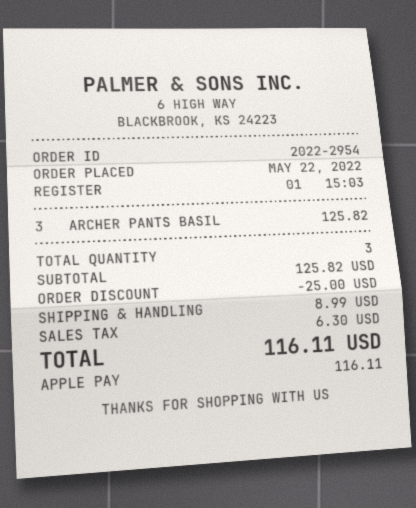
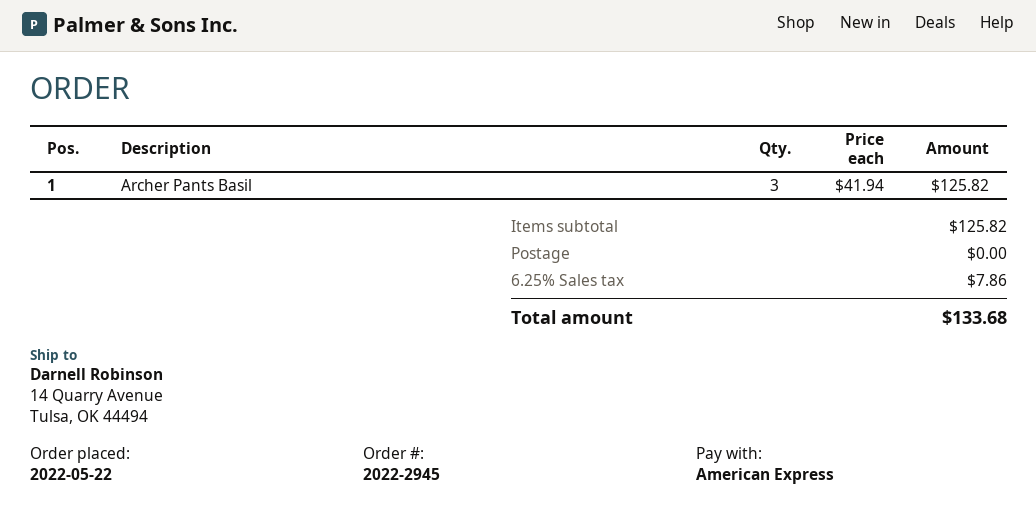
order number: 2022-2954 -> 2022-2945
payment method: Apple Pay -> American Express
discount: 25.00 -> none
shipping: 8.99 -> 0.00
tax: 6.30 -> 7.86
total: 116.11 -> 133.68

